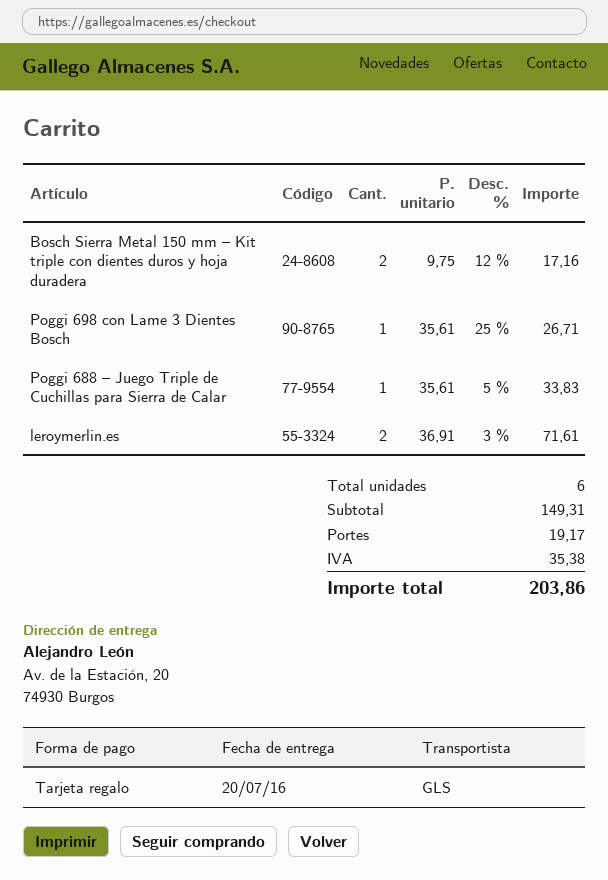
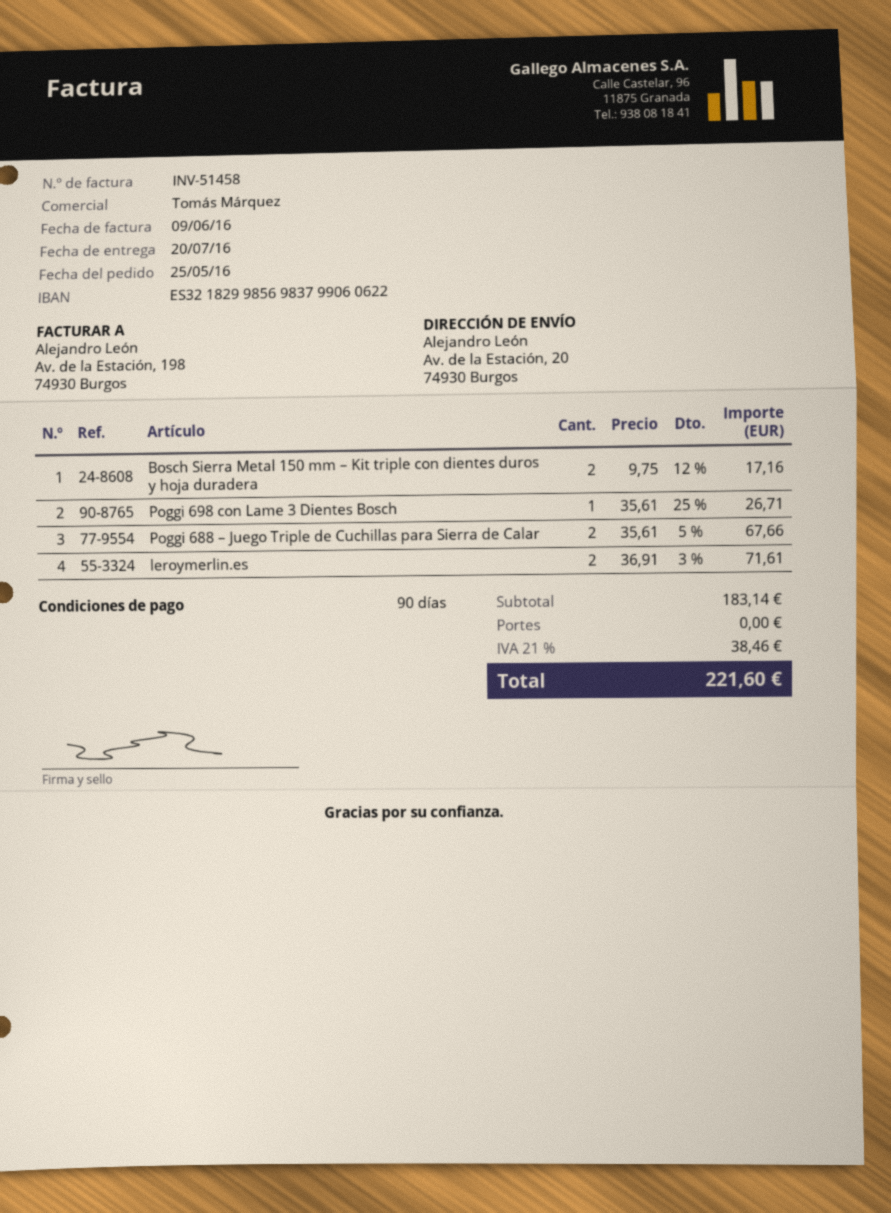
Poggi 688 – Juego Triple de Cuchillas para Sierra de Calar: 1 x 35.61 - 5% = 33.83 -> 2 x 35.61 - 5% = 67.66
subtotal: 149.31 -> 183.14
shipping: 19.17 -> 0.00
tax: 35.38 -> 38.46
total: 203.86 -> 221.60

